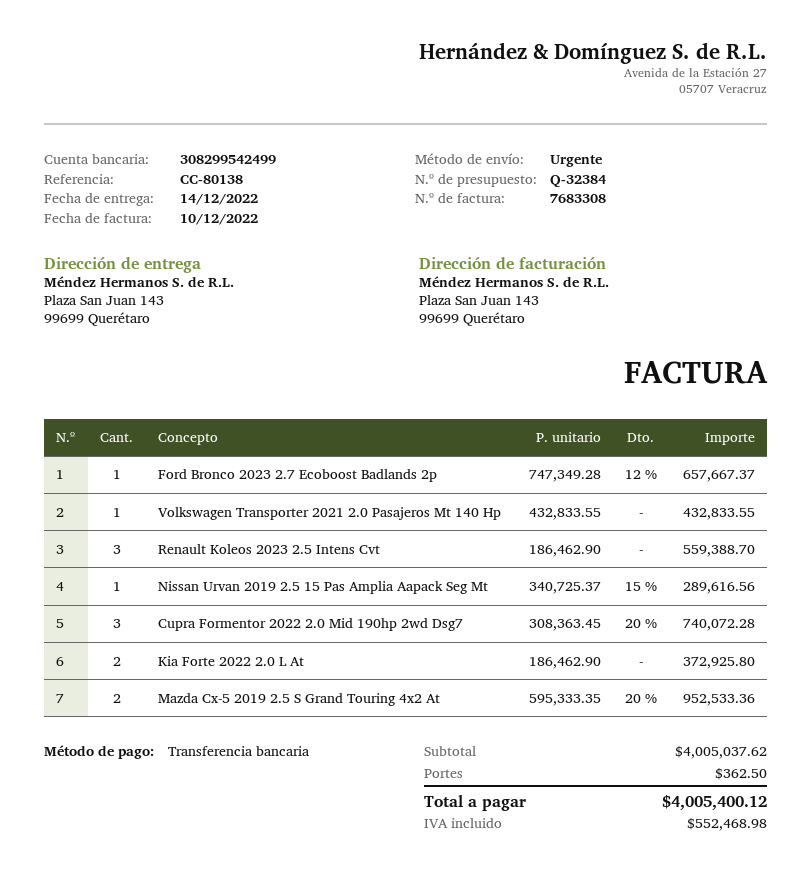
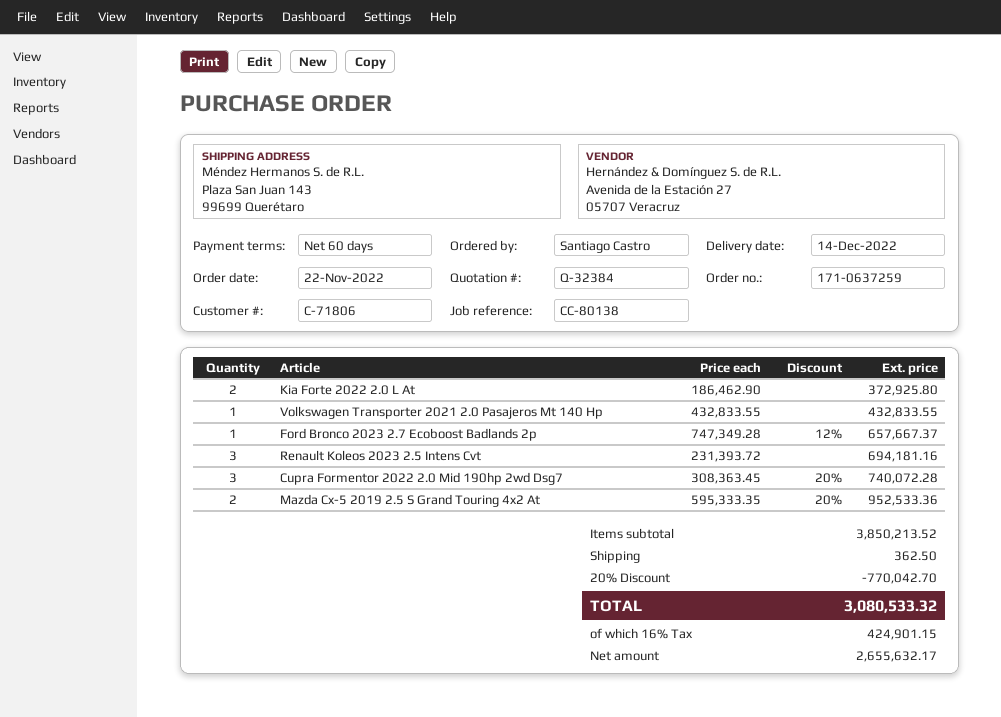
Renault Koleos 2023 2.5 Intens Cvt: 3 x 186462.90 = 559388.70 -> 3 x 231393.72 = 694181.16
Nissan Urvan 2019 2.5 15 Pas Amplia Aapack Seg Mt: 1 x 340725.37 - 15% = 289616.56 -> none
subtotal: 4005037.62 -> 3850213.52
discount: none -> 20% = 770042.70
tax: 552468.98 -> 424901.15
total: 4005400.12 -> 3080533.32

